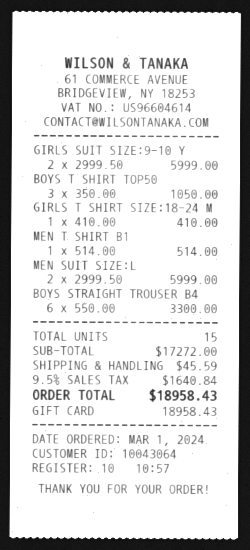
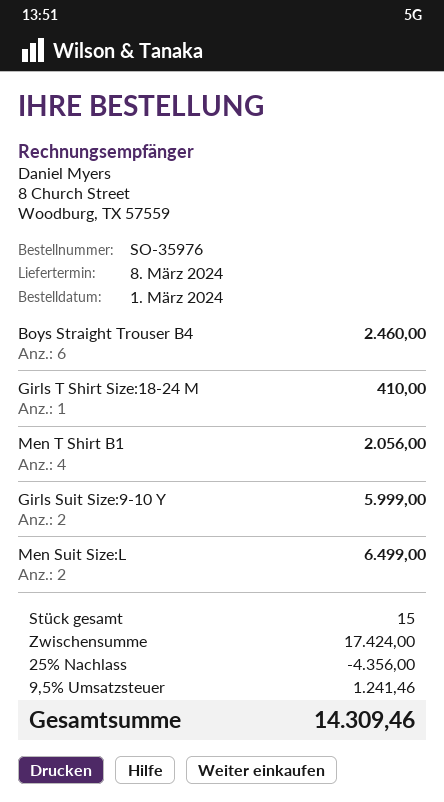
BOYS T SHIRT TOP50: 3 for 1050.00 -> none
MEN T SHIRT B1: 1 for 514.00 -> 4 for 2056.00
MEN SUIT SIZE:L: 2 for 5999.00 -> 2 for 6499.00
BOYS STRAIGHT TROUSER B4: 6 for 3300.00 -> 6 for 2460.00
subtotal: 17272.00 -> 17424.00
discount: none -> 25% = 4356.00
shipping: 45.59 -> none
tax: 9.5% = 1640.84 -> 9.5% = 1241.46
total: 18958.43 -> 14309.46

